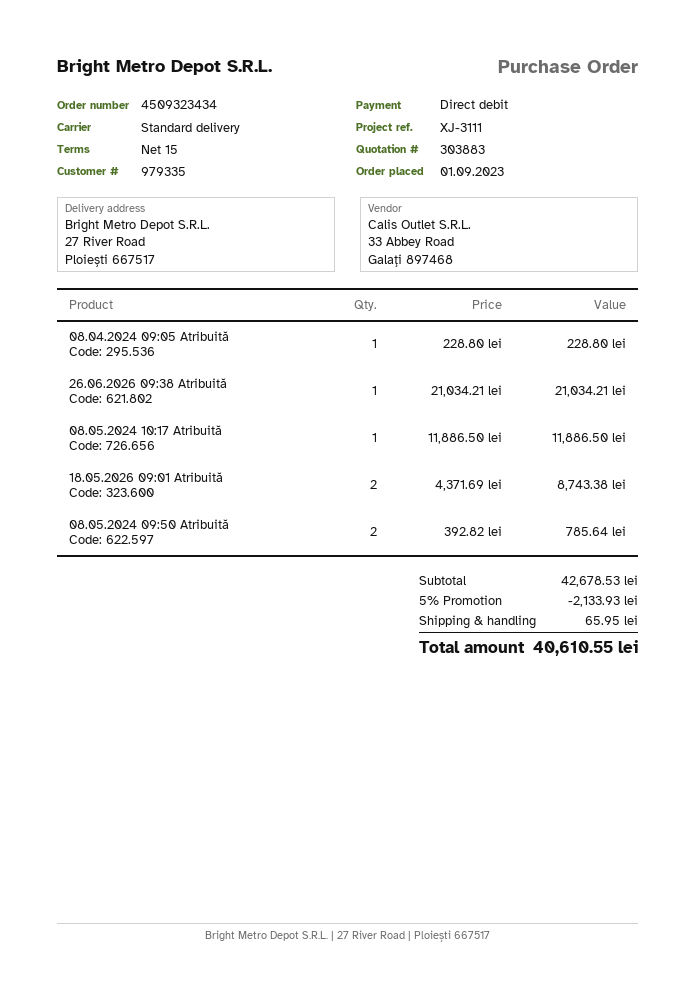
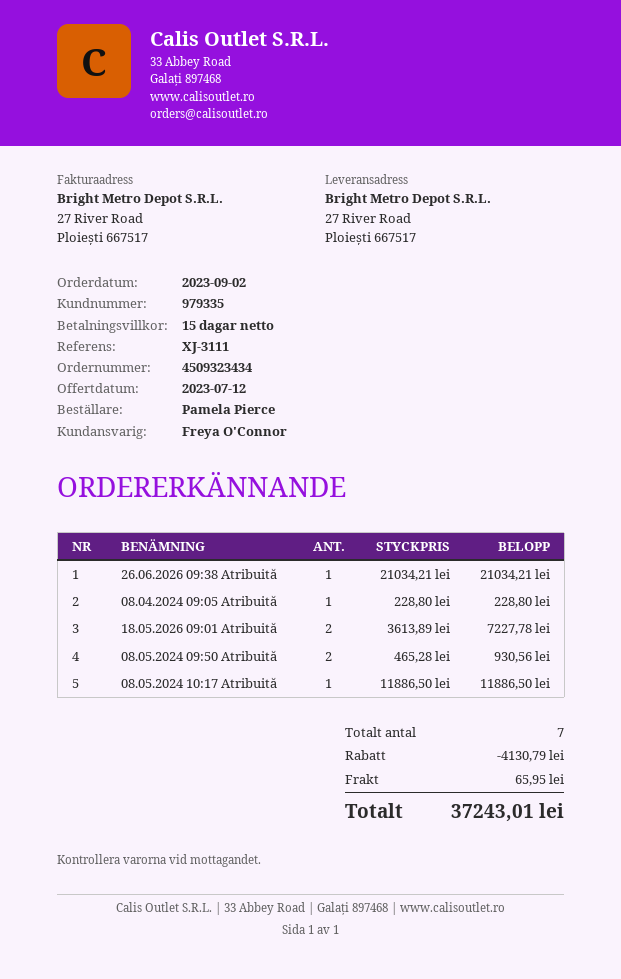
order date: 2023-09-01 -> 2023-09-02
18.05.2026 09:01 Atribuită: 2 x 4371.69 = 8743.38 -> 2 x 3613.89 = 7227.78
08.05.2024 09:50 Atribuită: 2 x 392.82 = 785.64 -> 2 x 465.28 = 930.56
discount: 2133.93 -> 4130.79
total: 40610.55 -> 37243.01

